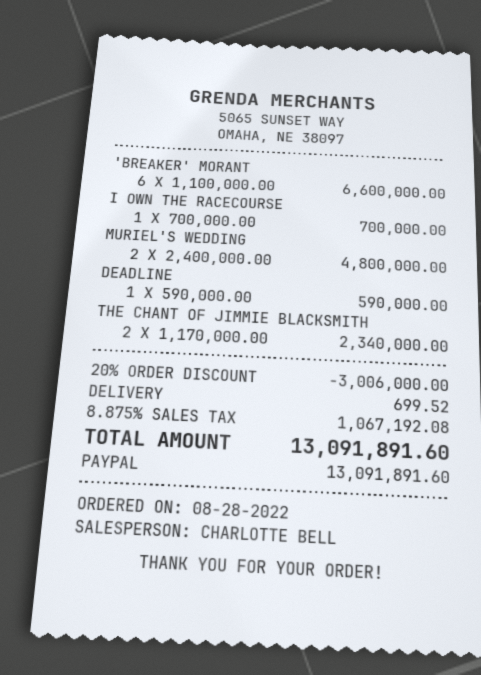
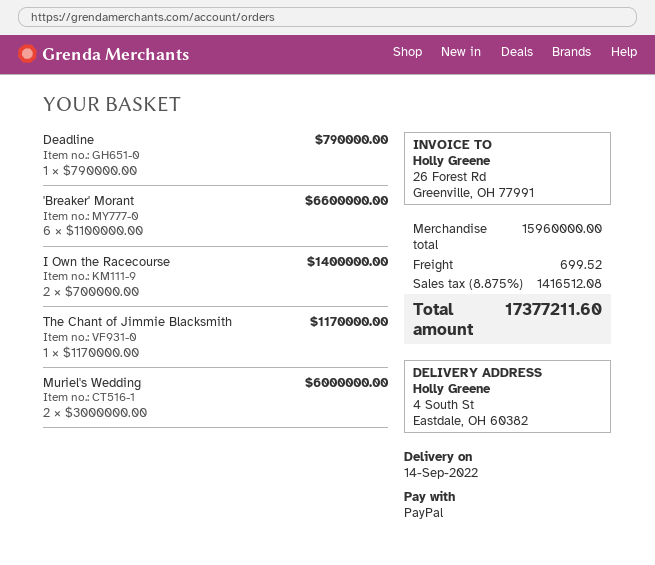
I OWN THE RACECOURSE: 1 x 700000.00 = 700000.00 -> 2 x 700000.00 = 1400000.00
MURIEL'S WEDDING: 2 x 2400000.00 = 4800000.00 -> 2 x 3000000.00 = 6000000.00
DEADLINE: 1 x 590000.00 = 590000.00 -> 1 x 790000.00 = 790000.00
THE CHANT OF JIMMIE BLACKSMITH: 2 x 1170000.00 = 2340000.00 -> 1 x 1170000.00 = 1170000.00
discount: 20% = 3006000.00 -> none
tax: 8.875% = 1067192.08 -> 8.875% = 1416512.08
total: 13091891.60 -> 17377211.60

